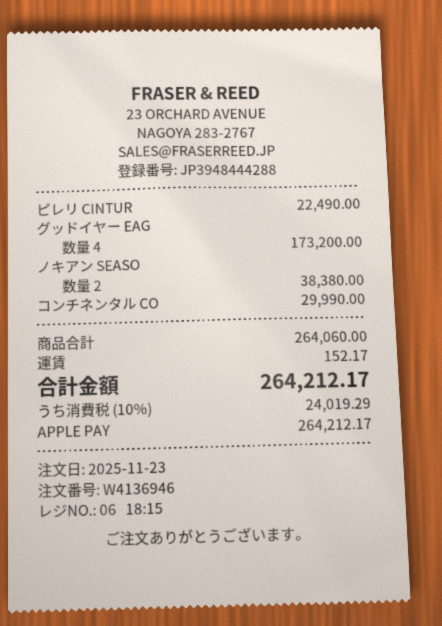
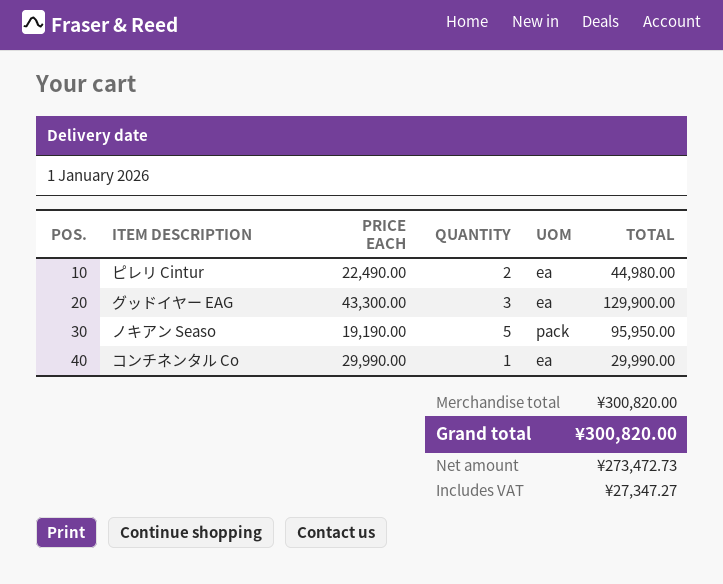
ピレリ CINTUR: 1 for 22490.00 -> 2 for 44980.00
グッドイヤー EAG: 4 for 173200.00 -> 3 for 129900.00
ノキアン SEASO: 2 for 38380.00 -> 5 for 95950.00
subtotal: 264060.00 -> 300820.00
shipping: 152.17 -> none
tax: 24019.29 -> 27347.27
total: 264212.17 -> 300820.00

